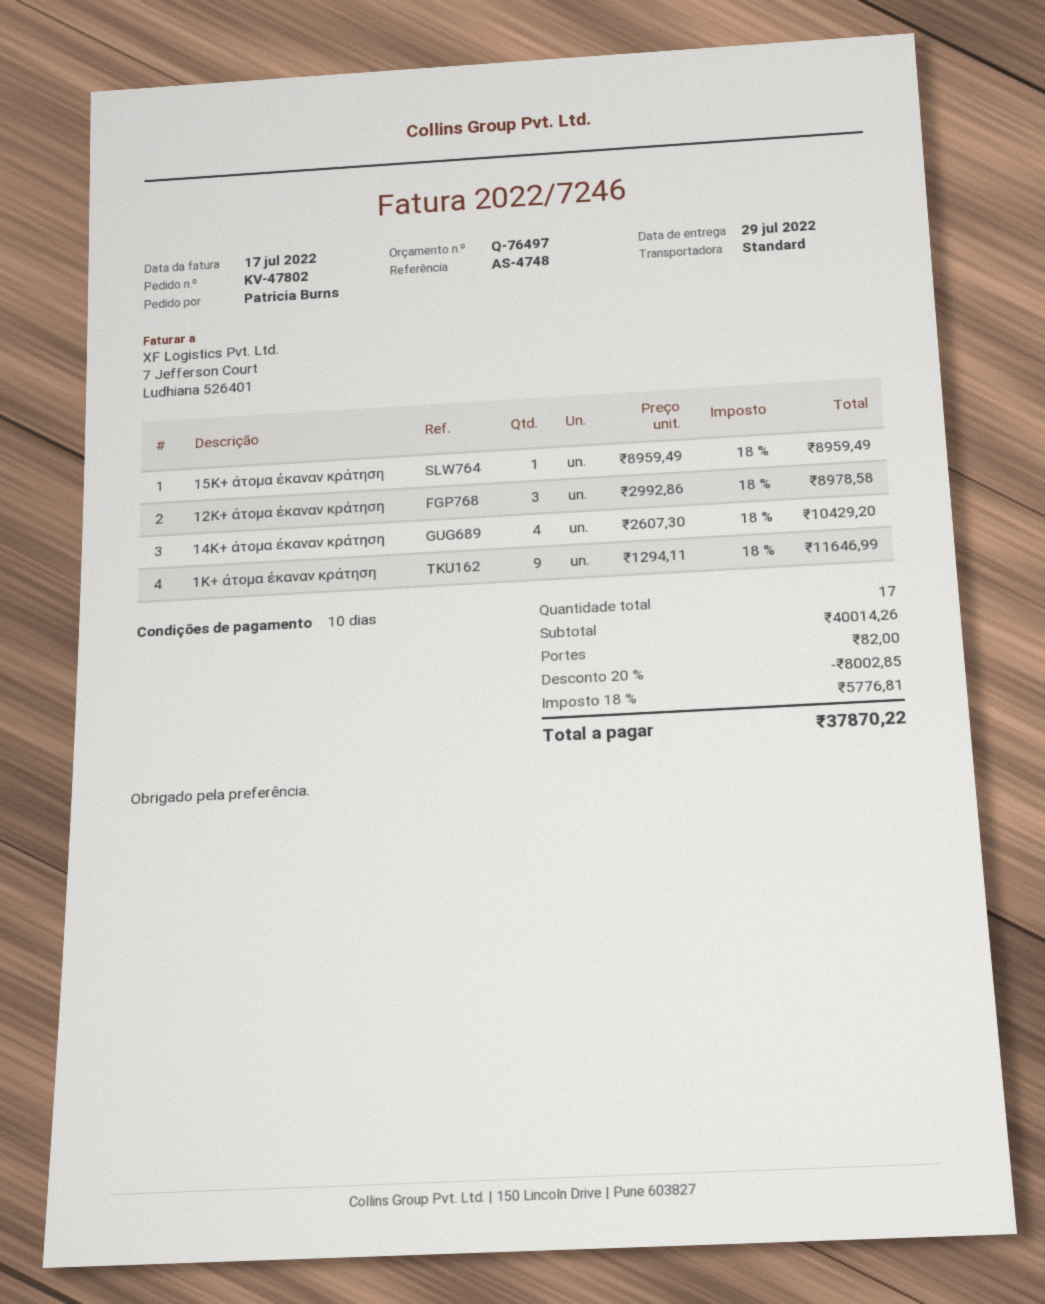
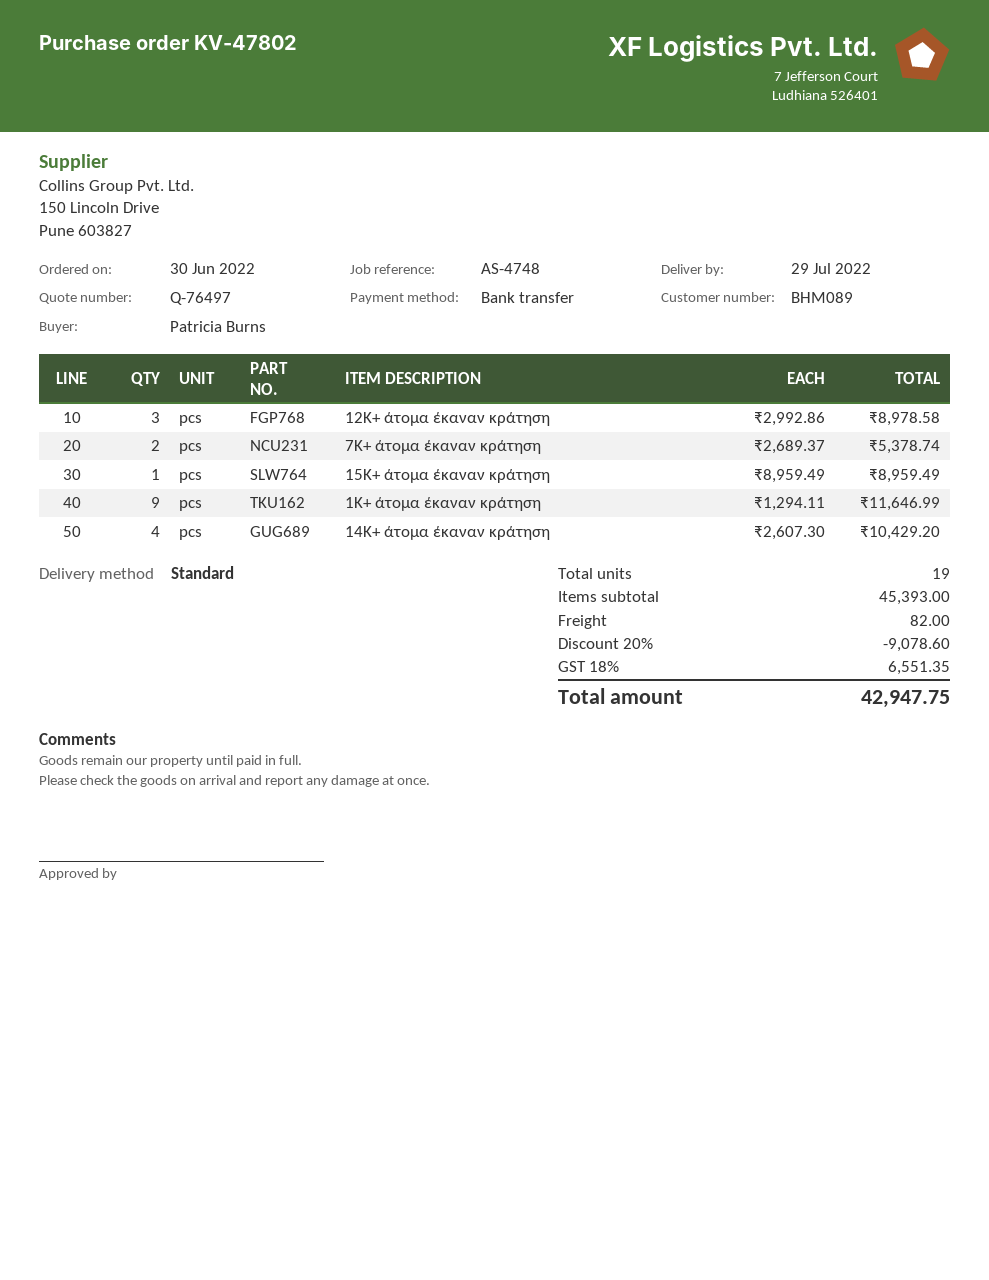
7K+ άτομα έκαναν κράτηση: none -> 2 x 2689.37 = 5378.74
total quantity: 17 -> 19
subtotal: 40014.26 -> 45393.00
discount: 20% = 8002.85 -> 20% = 9078.60
tax: 18% = 5776.81 -> 18% = 6551.35
total: 37870.22 -> 42947.75

